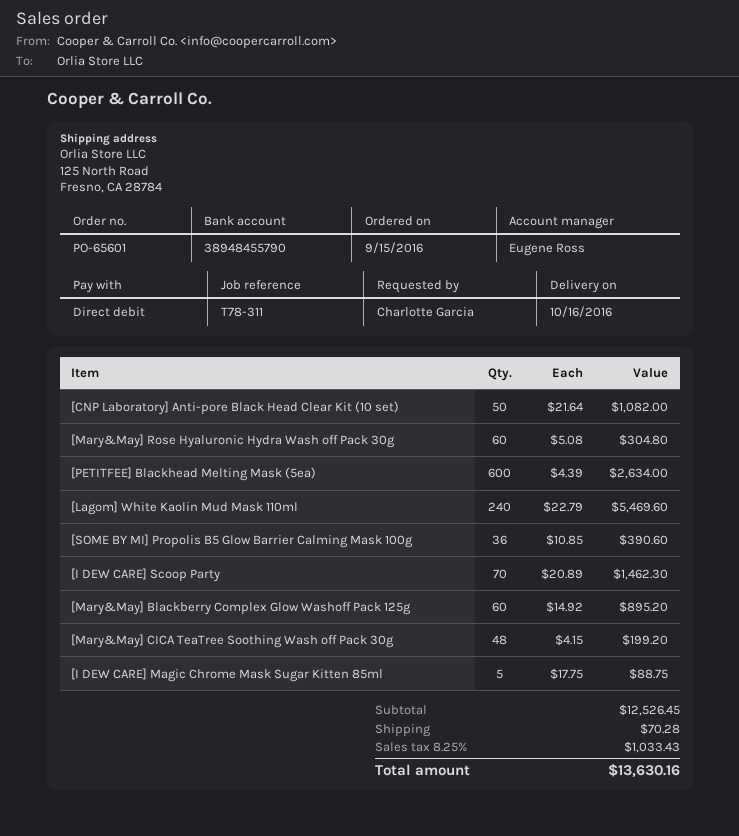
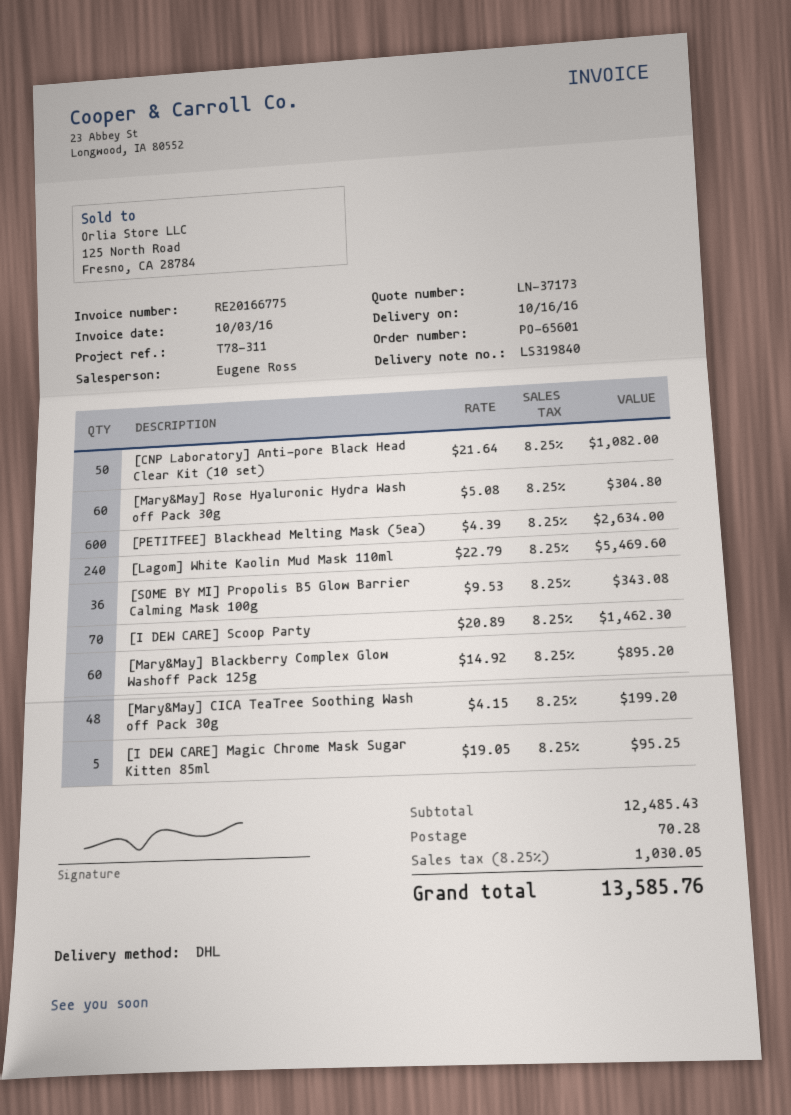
[SOME BY MI] Propolis B5 Glow Barrier Calming Mask 100g: 36 x 10.85 = 390.60 -> 36 x 9.53 = 343.08
[I DEW CARE] Magic Chrome Mask Sugar Kitten 85ml: 5 x 17.75 = 88.75 -> 5 x 19.05 = 95.25
subtotal: 12526.45 -> 12485.43
tax: 8.25% = 1033.43 -> 8.25% = 1030.05
total: 13630.16 -> 13585.76

